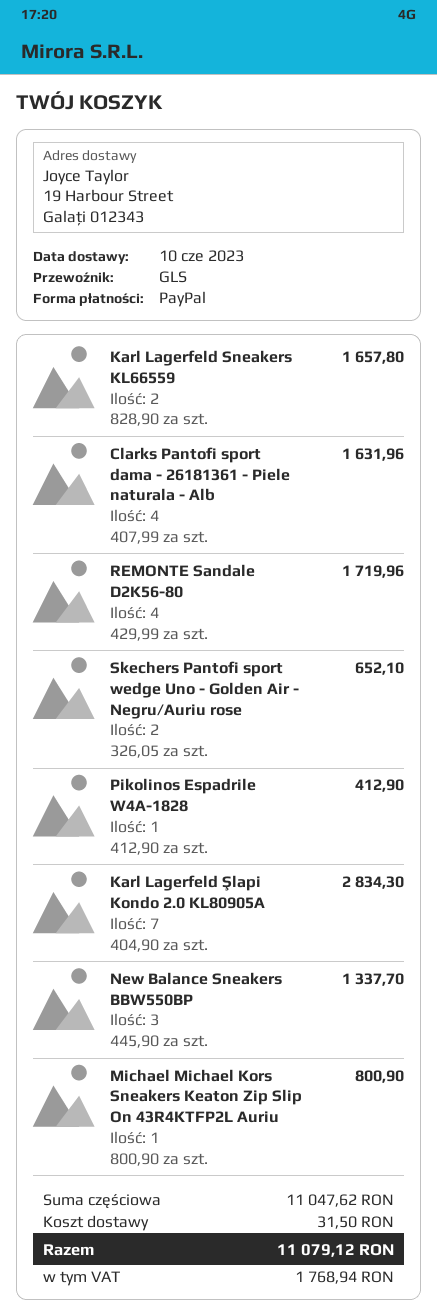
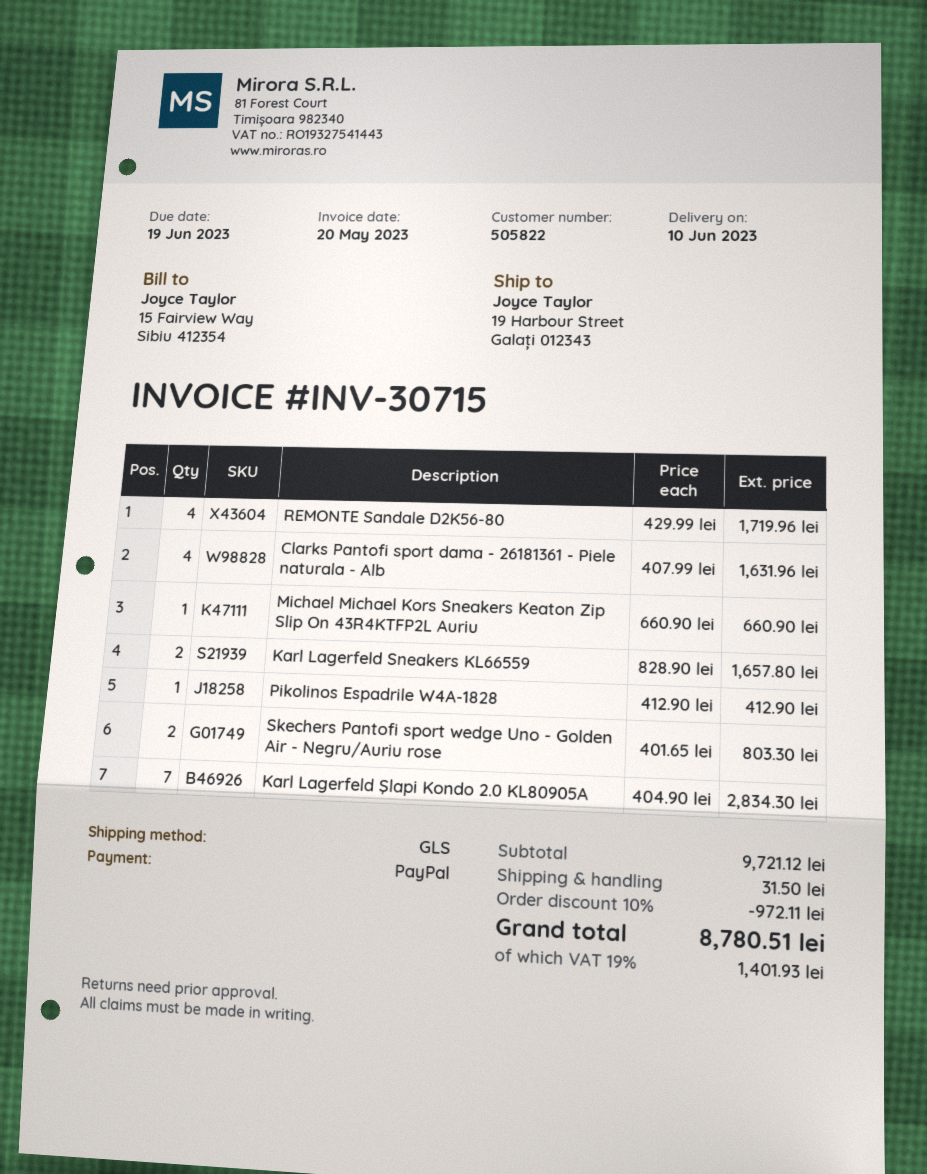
Skechers Pantofi sport wedge Uno - Golden Air - Negru/Auriu rose: 2 x 326.05 = 652.10 -> 2 x 401.65 = 803.30
New Balance Sneakers BBW550BP: 3 x 445.90 = 1337.70 -> none
Michael Michael Kors Sneakers Keaton Zip Slip On 43R4KTFP2L Auriu: 1 x 800.90 = 800.90 -> 1 x 660.90 = 660.90
subtotal: 11047.62 -> 9721.12
discount: none -> 10% = 972.11
tax: 1768.94 -> 1401.93
total: 11079.12 -> 8780.51

